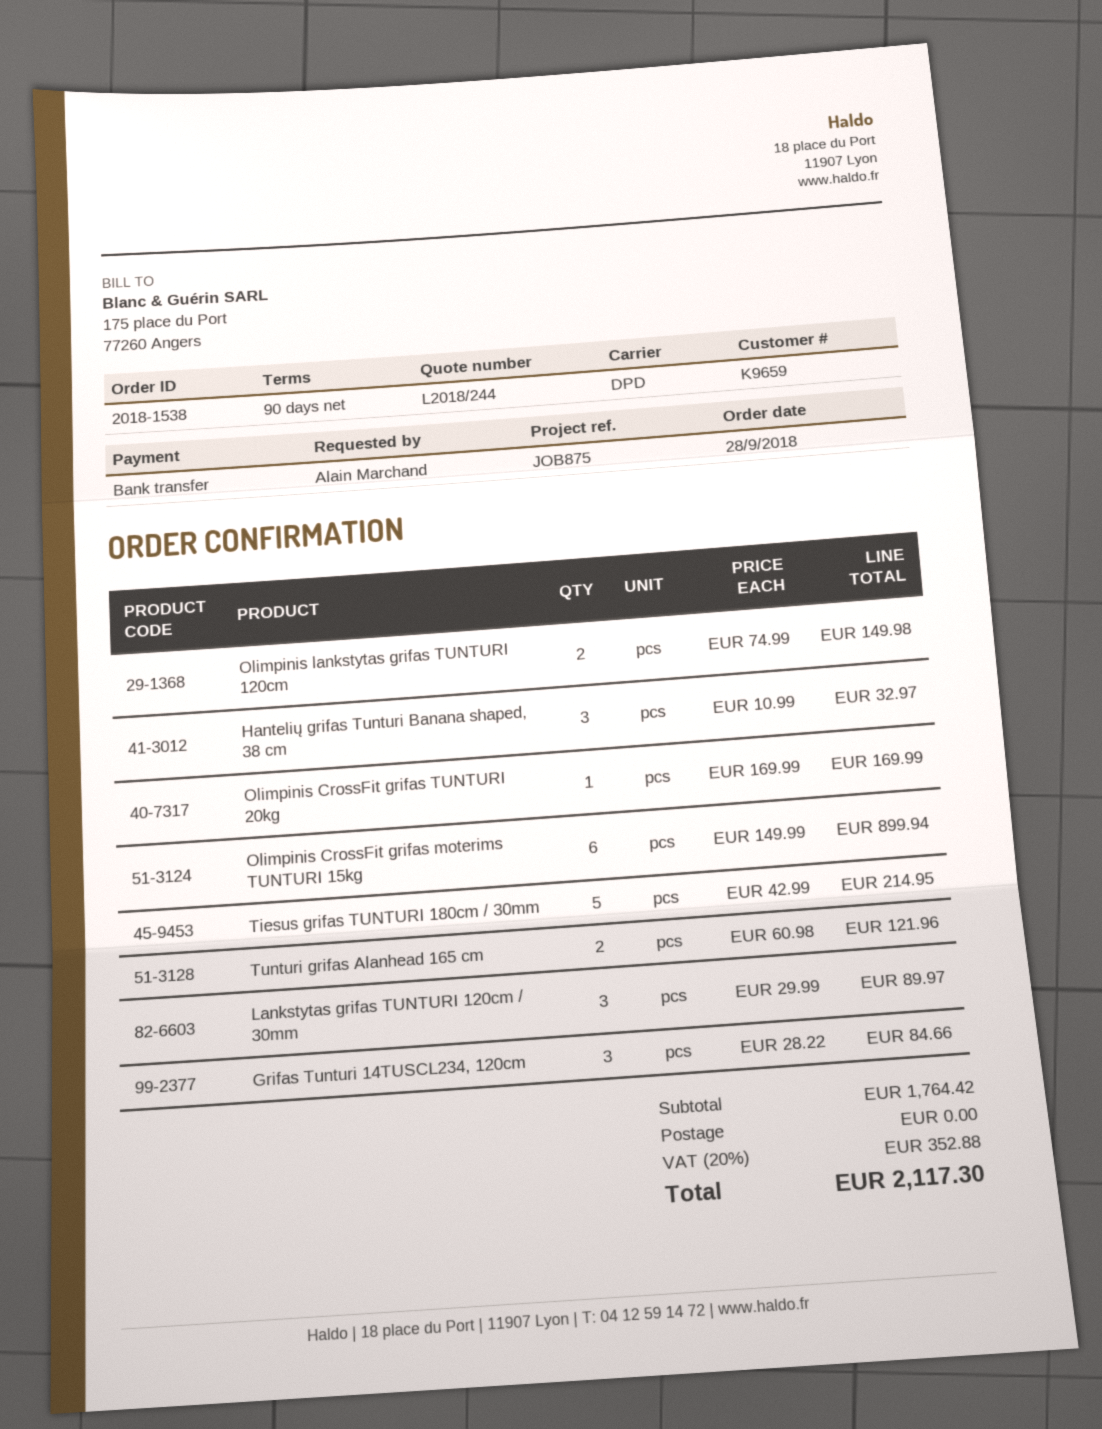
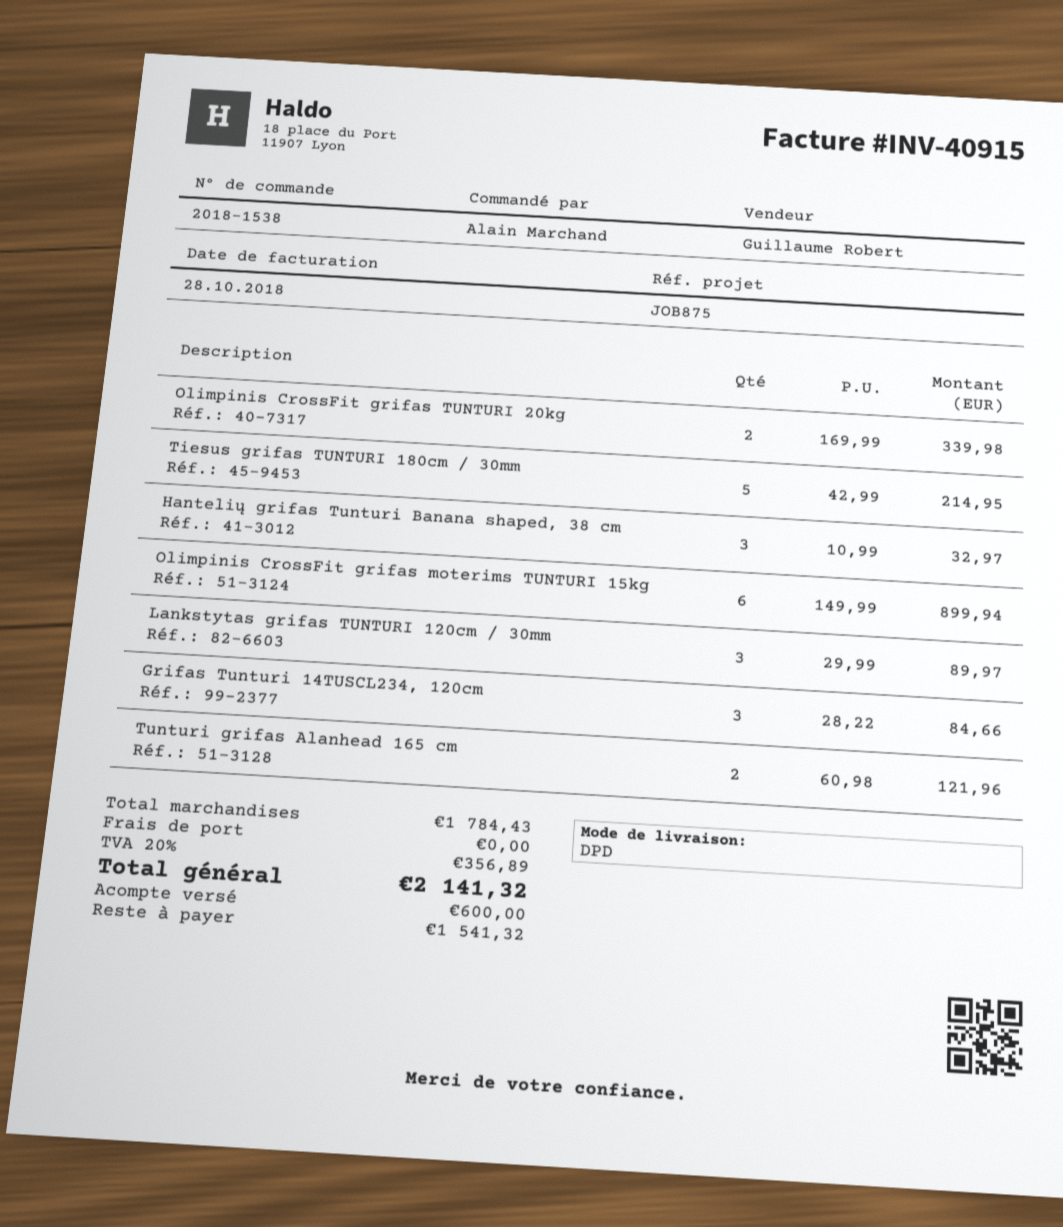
Olimpinis lankstytas grifas TUNTURI 120cm: 2 x 74.99 = 149.98 -> none
Olimpinis CrossFit grifas TUNTURI 20kg: 1 x 169.99 = 169.99 -> 2 x 169.99 = 339.98
subtotal: 1764.42 -> 1784.43
tax: 20% = 352.88 -> 20% = 356.89
total: 2117.30 -> 2141.32

